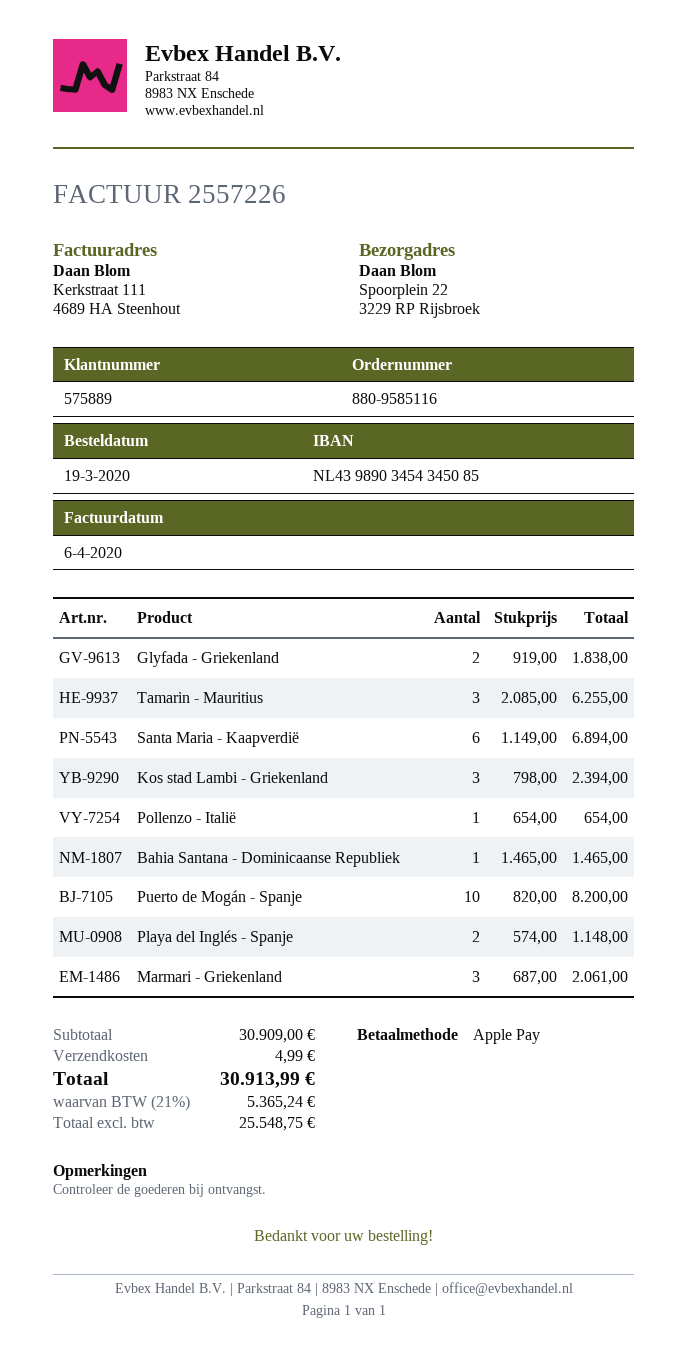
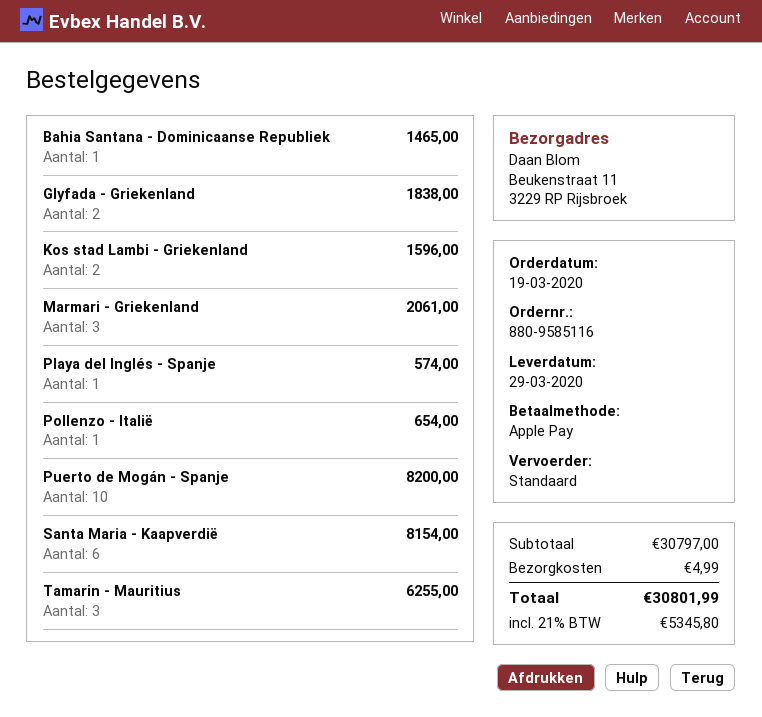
ship to: Spoorplein 22, 3229 RP Rijsbroek -> Beukenstraat 11, 3229 RP Rijsbroek
Santa Maria - Kaapverdië: 6 for 6894.00 -> 6 for 8154.00
Kos stad Lambi - Griekenland: 3 for 2394.00 -> 2 for 1596.00
Playa del Inglés - Spanje: 2 for 1148.00 -> 1 for 574.00
subtotal: 30909.00 -> 30797.00
tax: 21% = 5365.24 -> 21% = 5345.80
total: 30913.99 -> 30801.99

